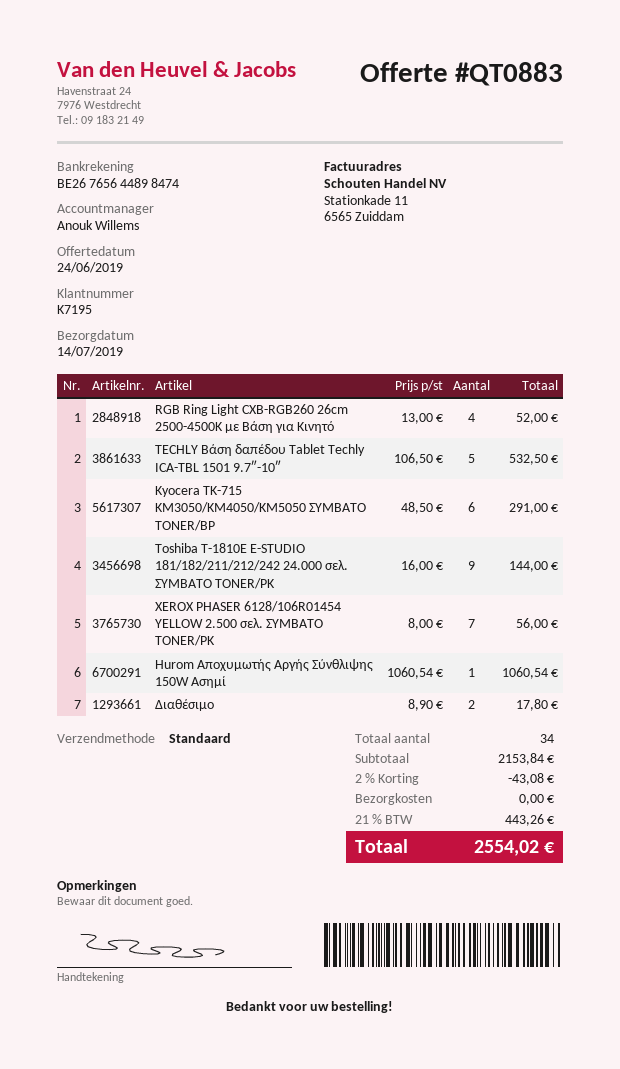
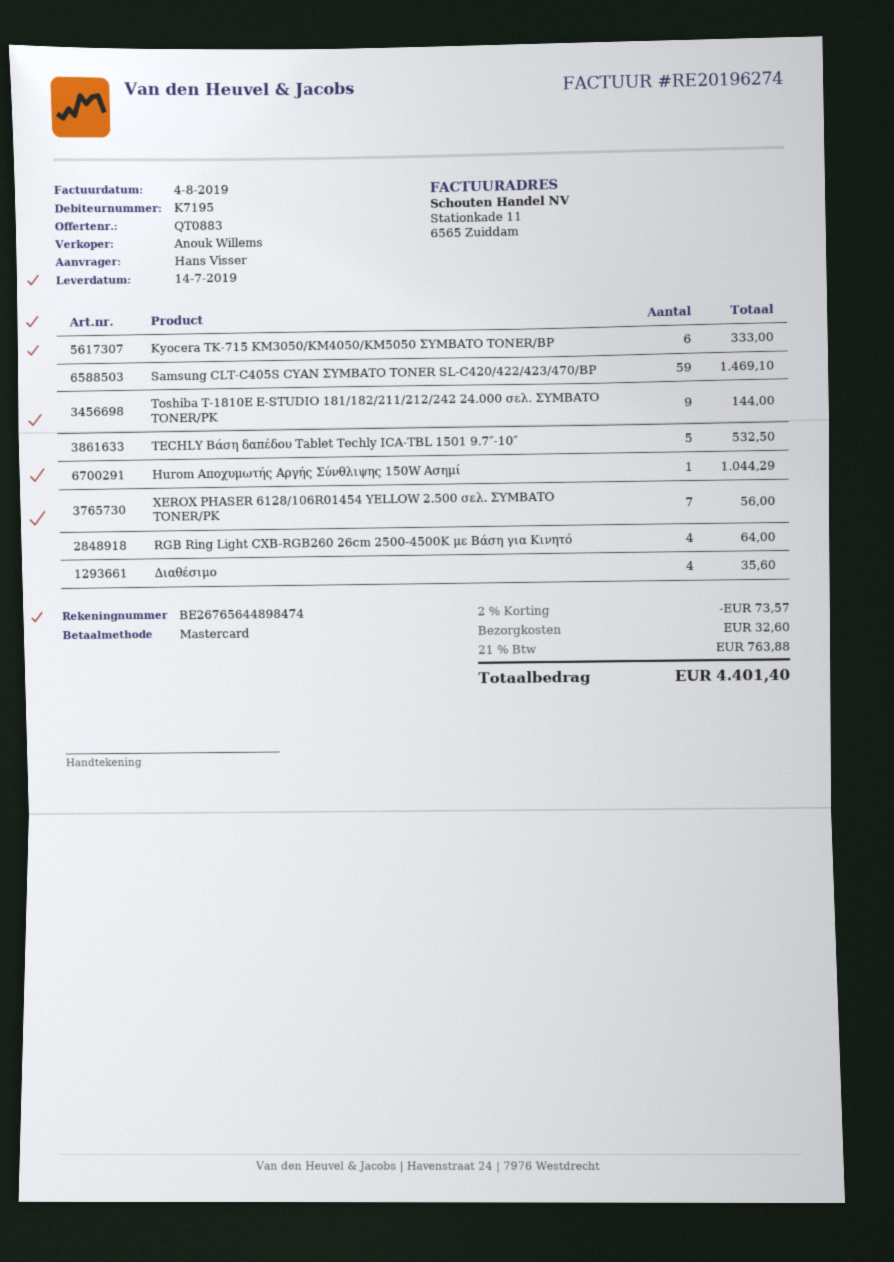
RGB Ring Light CXB-RGB260 26cm 2500-4500K με Βάση για Κινητό: 4 for 52.00 -> 4 for 64.00
Kyocera TK-715 KM3050/KM4050/KM5050 ΣΥΜΒΑΤΟ TONER/BP: 6 for 291.00 -> 6 for 333.00
Hurom Αποχυμωτής Αργής Σύνθλιψης 150W Ασημί: 1 for 1060.54 -> 1 for 1044.29
Διαθέσιμο: 2 for 17.80 -> 4 for 35.60
Samsung CLT-C405S CYAN ΣΥΜΒΑΤΟ TONER SL-C420/422/423/470/BP: none -> 59 for 1469.10
discount: 2% = 43.08 -> 2% = 73.57
shipping: 0.00 -> 32.60
tax: 21% = 443.26 -> 21% = 763.88
total: 2554.02 -> 4401.40

